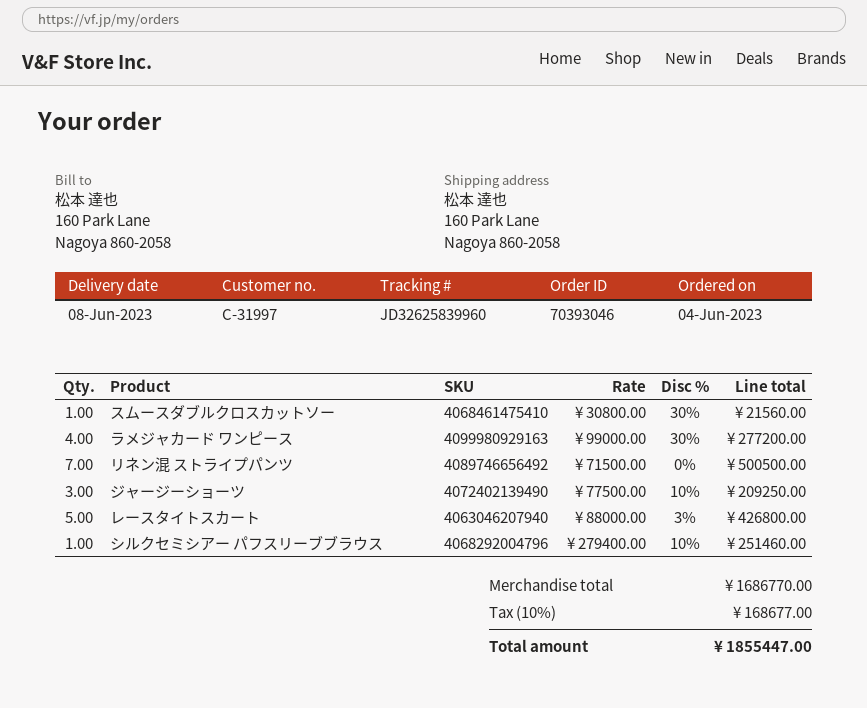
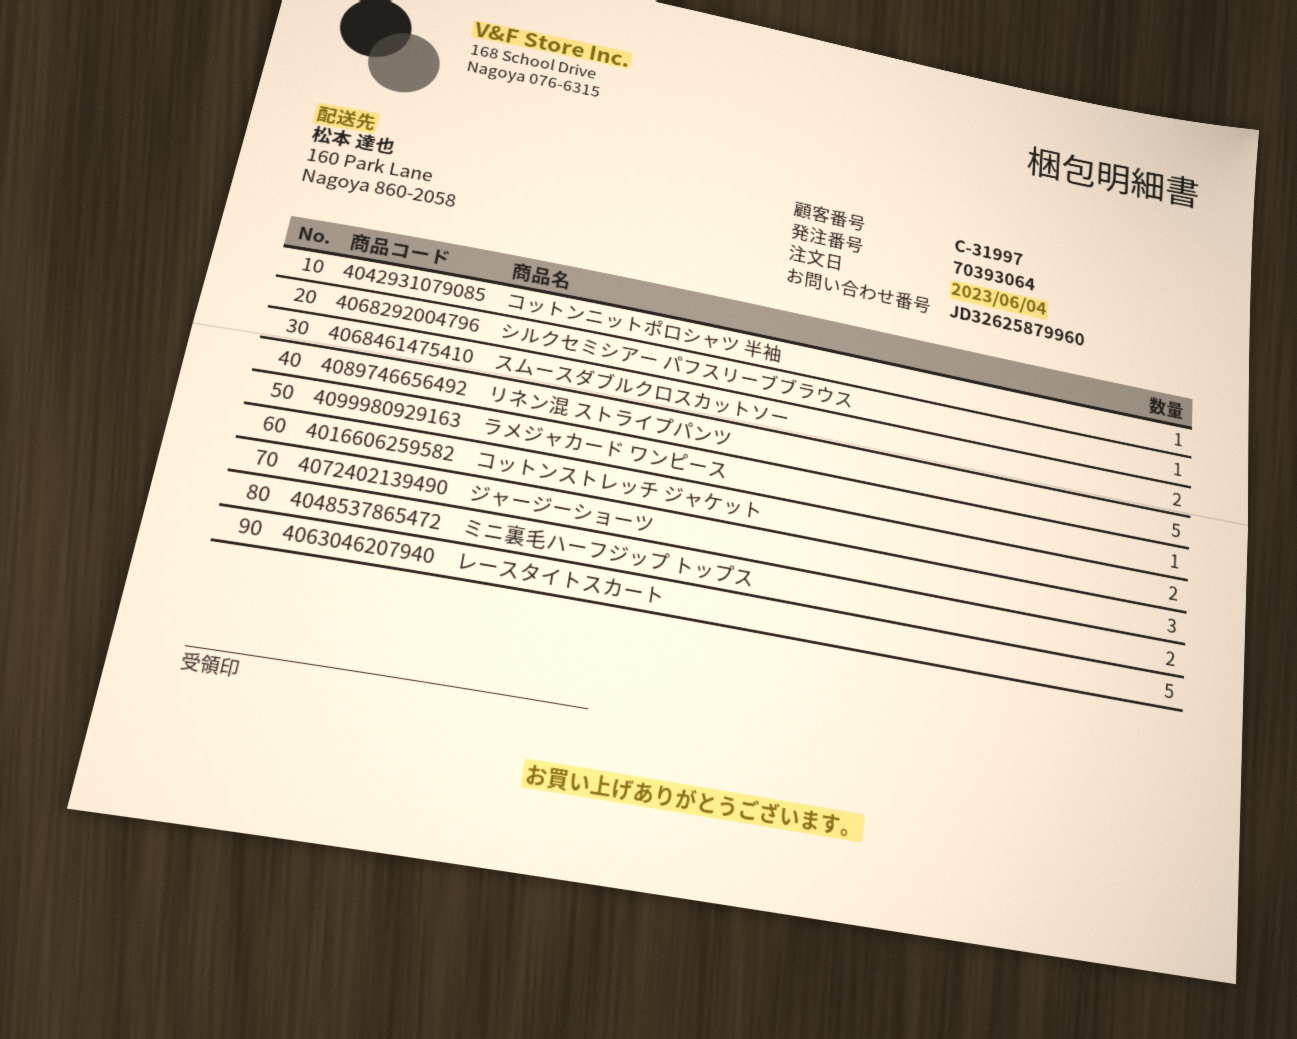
order number: 70393046 -> 70393064
tracking number: JD32625839960 -> JD32625879960
スムースダブルクロスカットソー: 1 -> 2
ラメジャカード ワンピース: 4 -> 1
リネン混 ストライプパンツ: 7 -> 5
コットンニットポロシャツ 半袖: none -> 1
コットンストレッチ ジャケット: none -> 2
ミニ裏毛ハーフジップ トップス: none -> 2

